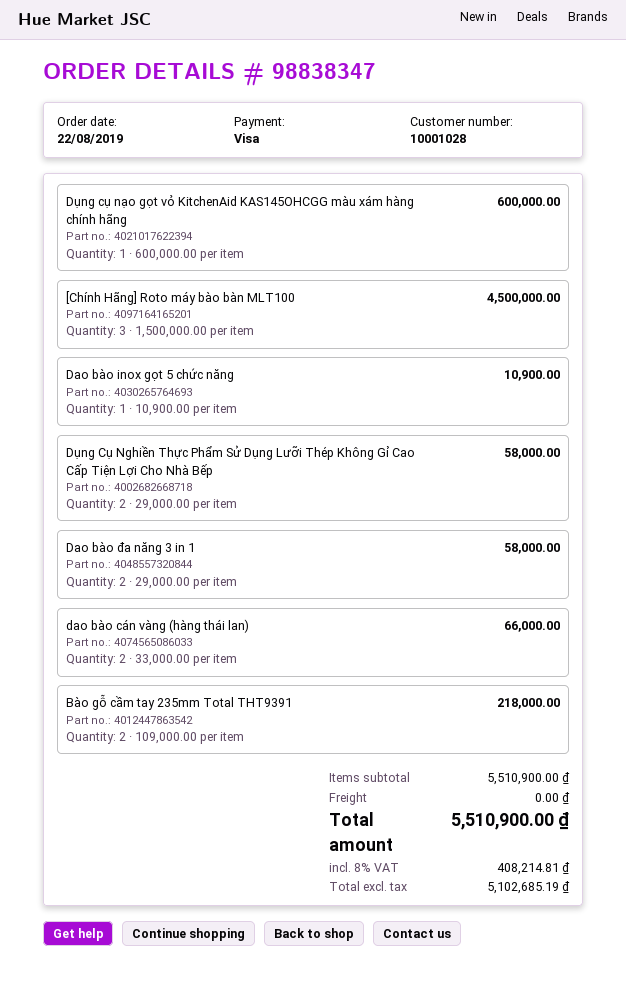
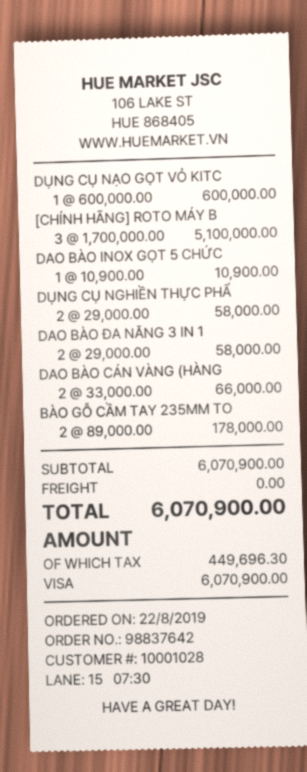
order number: 98838347 -> 98837642
[Chính Hãng] Roto máy bào bàn MLT100: 3 x 1500000.00 = 4500000.00 -> 3 x 1700000.00 = 5100000.00
Bào gỗ cầm tay 235mm Total THT9391: 2 x 109000.00 = 218000.00 -> 2 x 89000.00 = 178000.00
subtotal: 5510900.00 -> 6070900.00
tax: 408214.81 -> 449696.30
total: 5510900.00 -> 6070900.00

